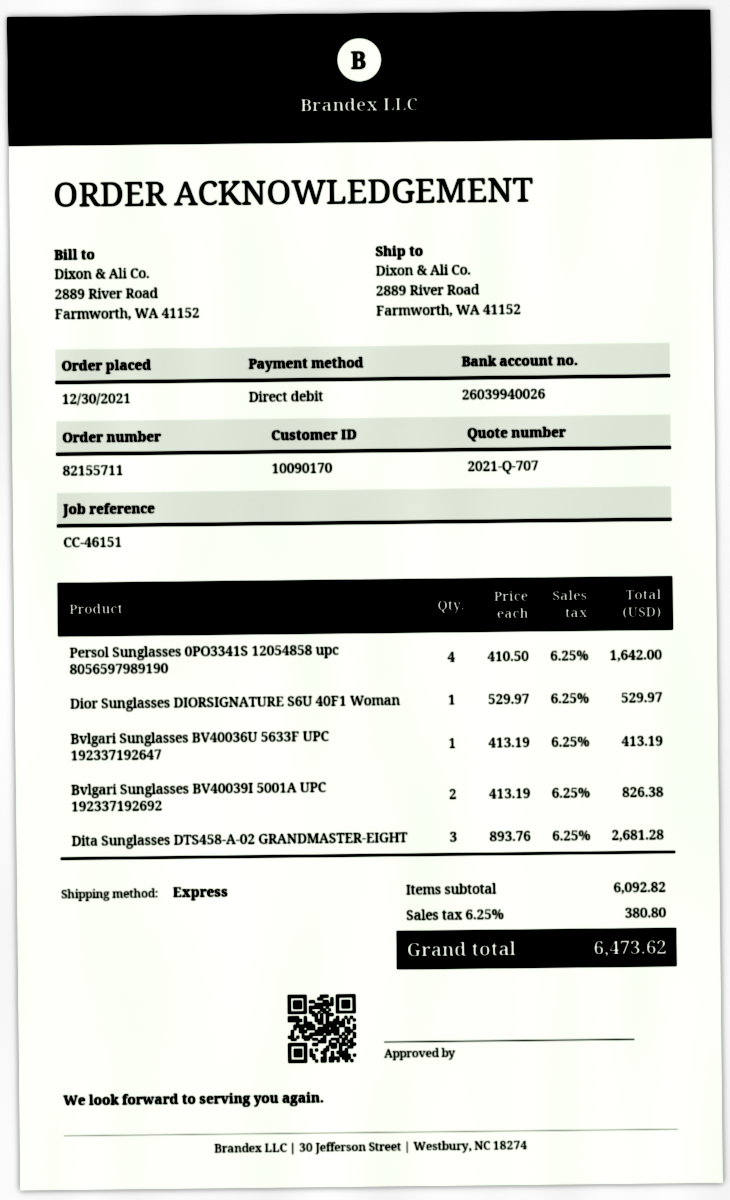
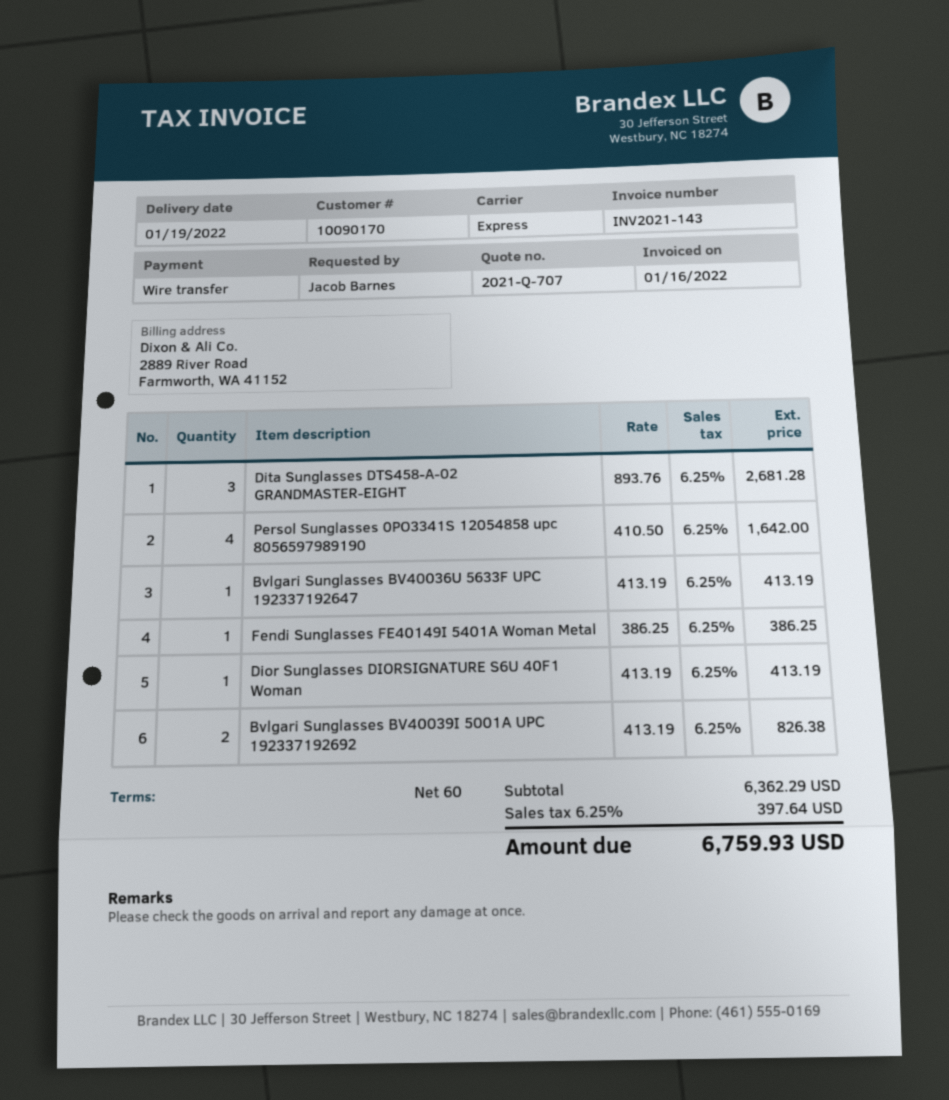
payment method: direct debit -> bank transfer
Dior Sunglasses DIORSIGNATURE S6U 40F1 Woman: 1 x 529.97 = 529.97 -> 1 x 413.19 = 413.19
Fendi Sunglasses FE40149I 5401A Woman Metal: none -> 1 x 386.25 = 386.25
subtotal: 6092.82 -> 6362.29
tax: 6.25% = 380.80 -> 6.25% = 397.64
total: 6473.62 -> 6759.93

